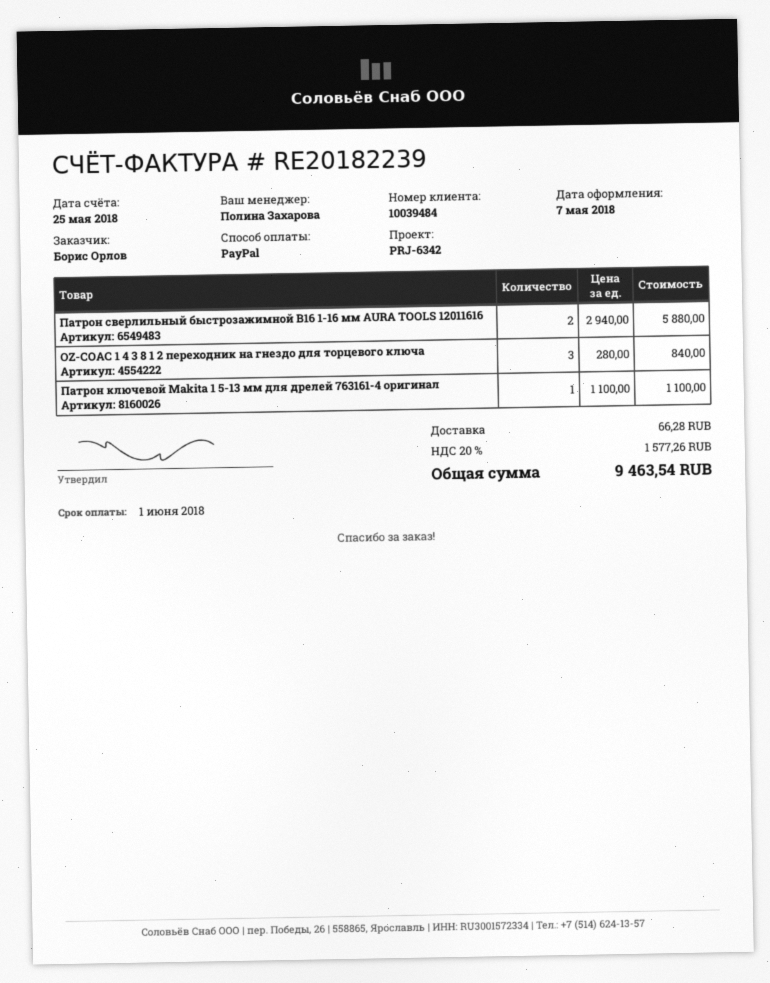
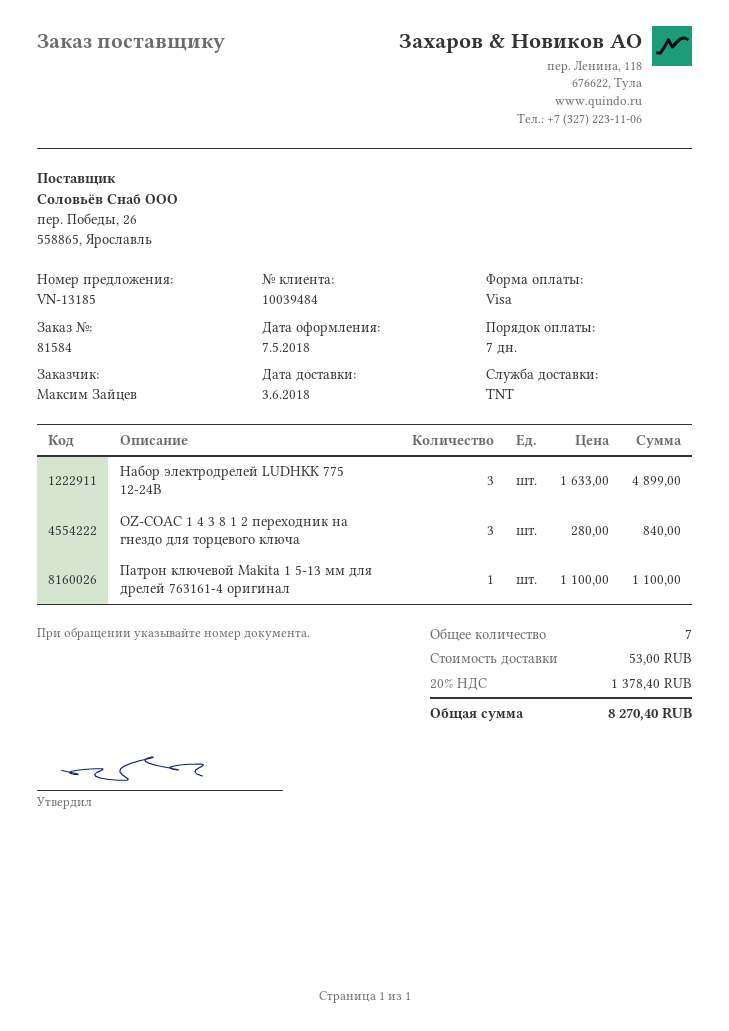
ordered by: Борис Орлов -> Максим Зайцев
payment method: PayPal -> Visa
Патрон сверлильный быстрозажимной В16 1-16 мм AURA TOOLS 12011616: 2 x 2940.00 = 5880.00 -> none
Набор электродрелей LUDHKK 775 12-24В: none -> 3 x 1633.00 = 4899.00
shipping: 66.28 -> 53.00
tax: 20% = 1577.26 -> 20% = 1378.40
total: 9463.54 -> 8270.40

